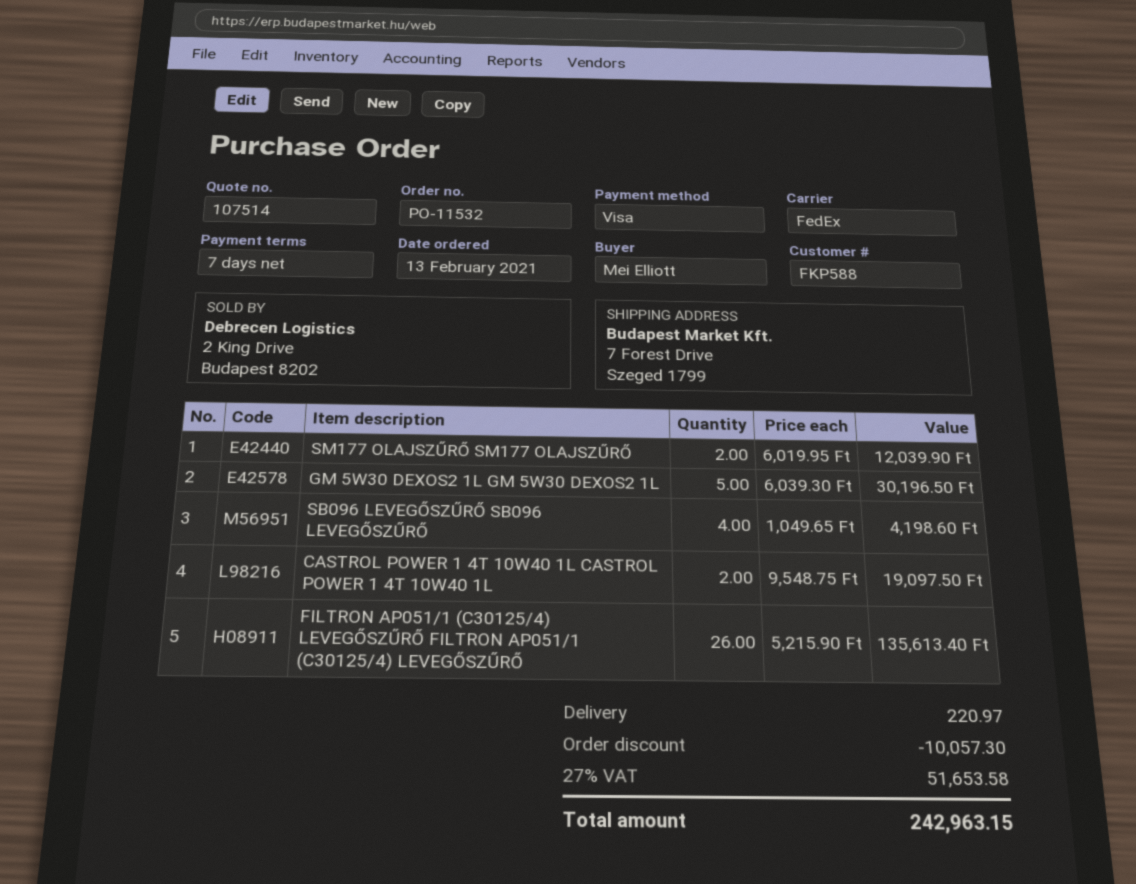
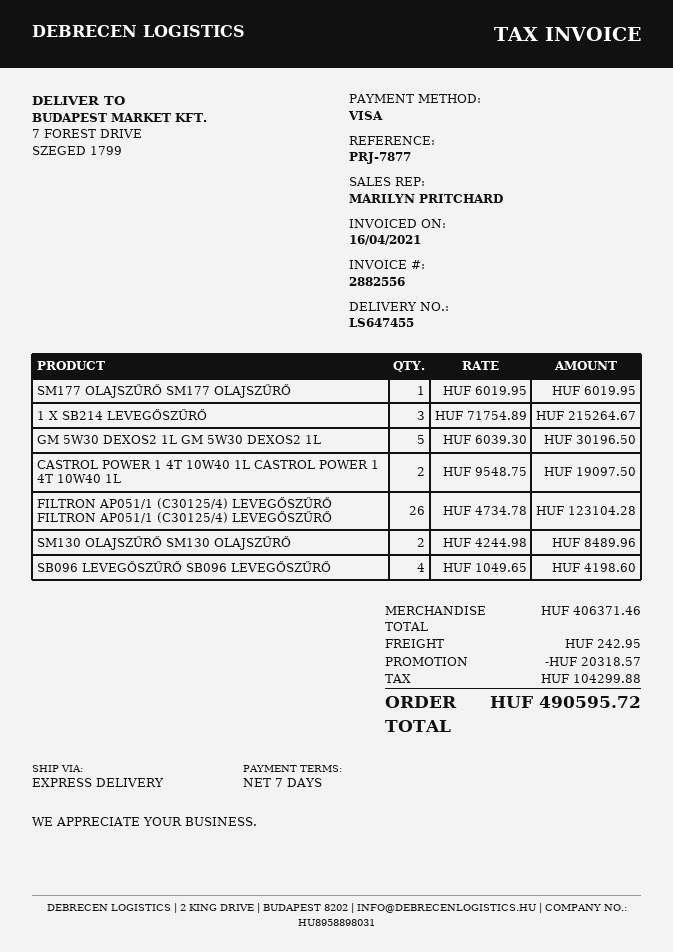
shipping method: FedEx -> express
SM177 OLAJSZŰRŐ SM177 OLAJSZŰRŐ: 2 x 6019.95 = 12039.90 -> 1 x 6019.95 = 6019.95
FILTRON AP051/1 (C30125/4) LEVEGŐSZŰRŐ FILTRON AP051/1 (C30125/4) LEVEGŐSZŰRŐ: 26 x 5215.90 = 135613.40 -> 26 x 4734.78 = 123104.28
1 X SB214 LEVEGŐSZŰRŐ: none -> 3 x 71754.89 = 215264.67
SM130 OLAJSZŰRŐ SM130 OLAJSZŰRŐ: none -> 2 x 4244.98 = 8489.96
discount: 10057.30 -> 20318.57
shipping: 220.97 -> 242.95
tax: 51653.58 -> 104299.88
total: 242963.15 -> 490595.72

